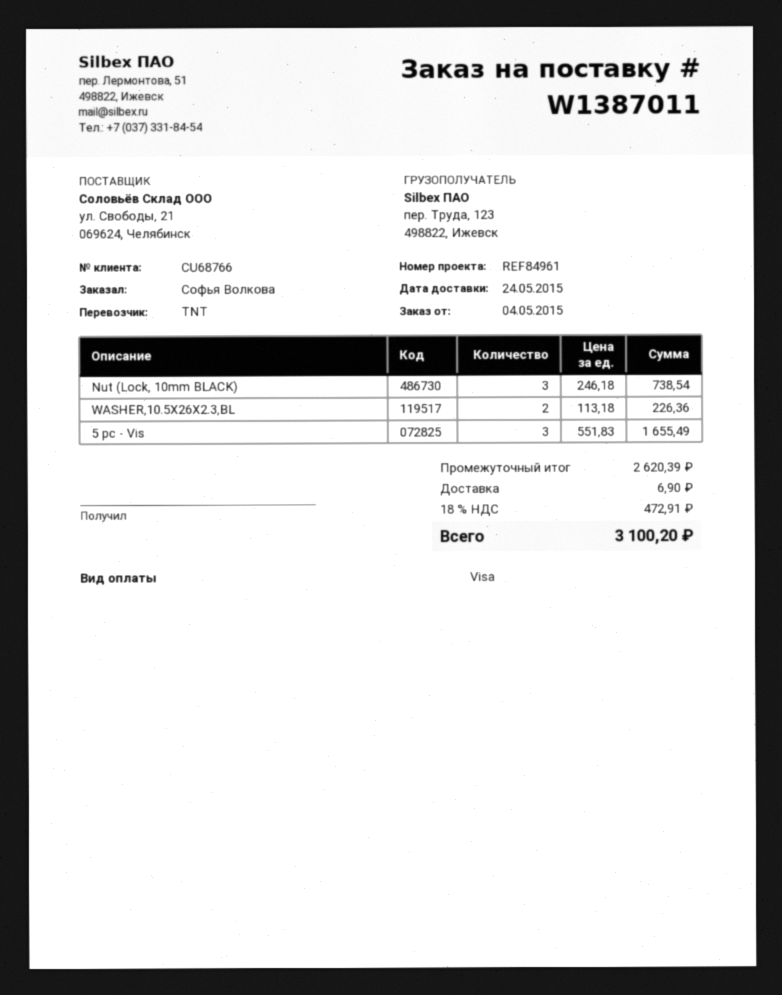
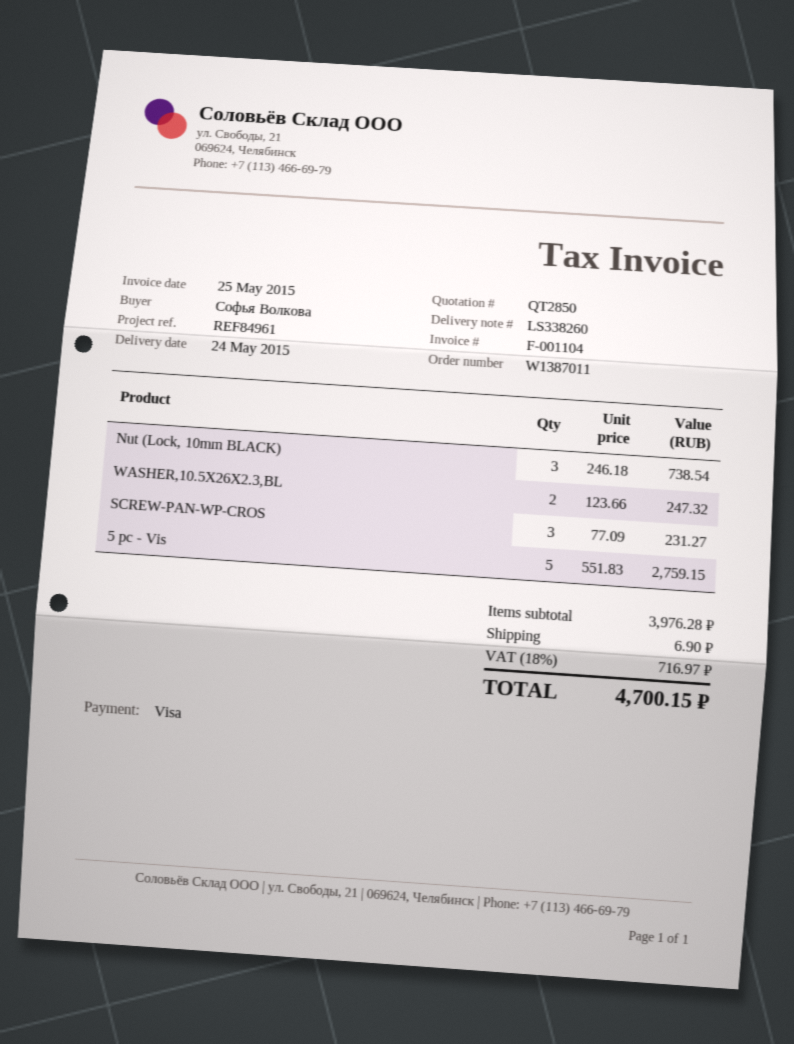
WASHER,10.5X26X2.3,BL: 2 x 113.18 = 226.36 -> 2 x 123.66 = 247.32
5 pc - Vis: 3 x 551.83 = 1655.49 -> 5 x 551.83 = 2759.15
SCREW-PAN-WP-CROS: none -> 3 x 77.09 = 231.27
subtotal: 2620.39 -> 3976.28
tax: 18% = 472.91 -> 18% = 716.97
total: 3100.20 -> 4700.15

